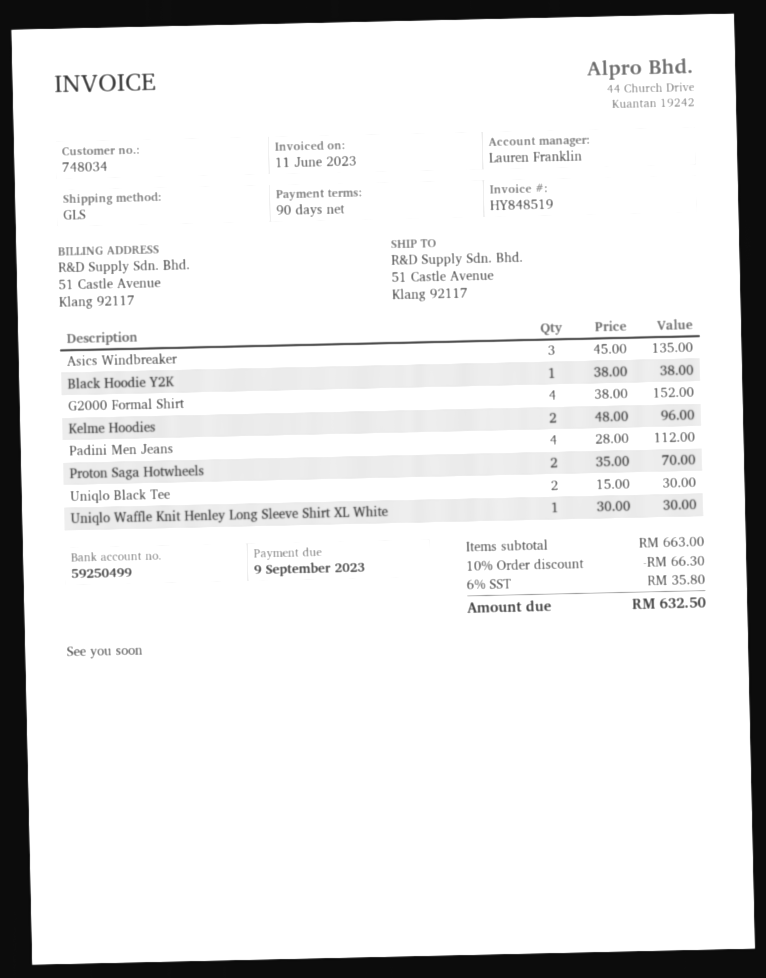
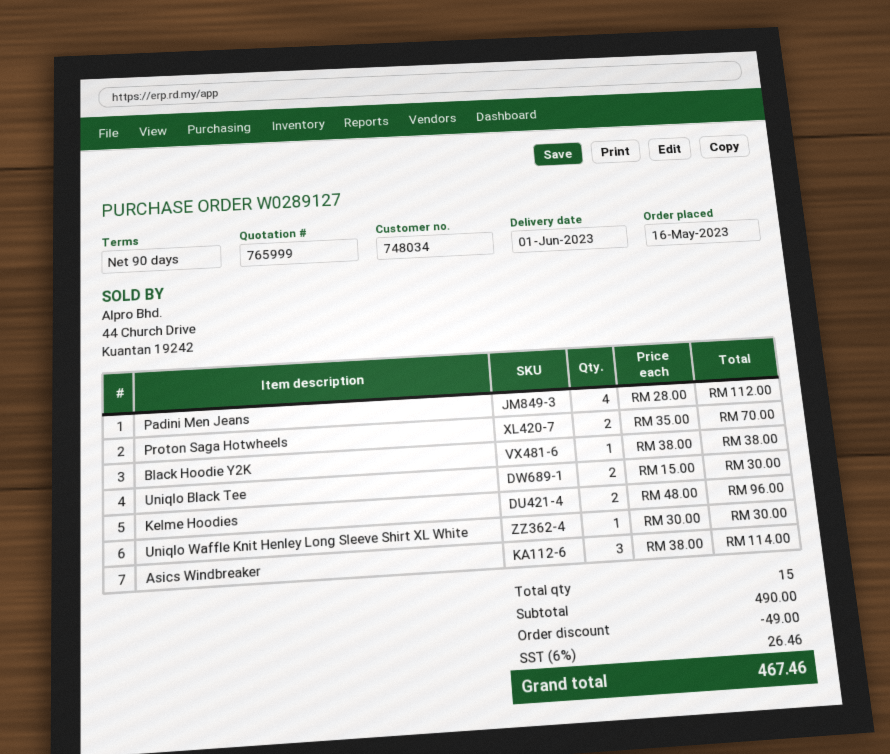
Asics Windbreaker: 3 x 45.00 = 135.00 -> 3 x 38.00 = 114.00
G2000 Formal Shirt: 4 x 38.00 = 152.00 -> none
subtotal: 663.00 -> 490.00
discount: 66.30 -> 49.00
tax: 6% = 35.80 -> 6% = 26.46
total: 632.50 -> 467.46

